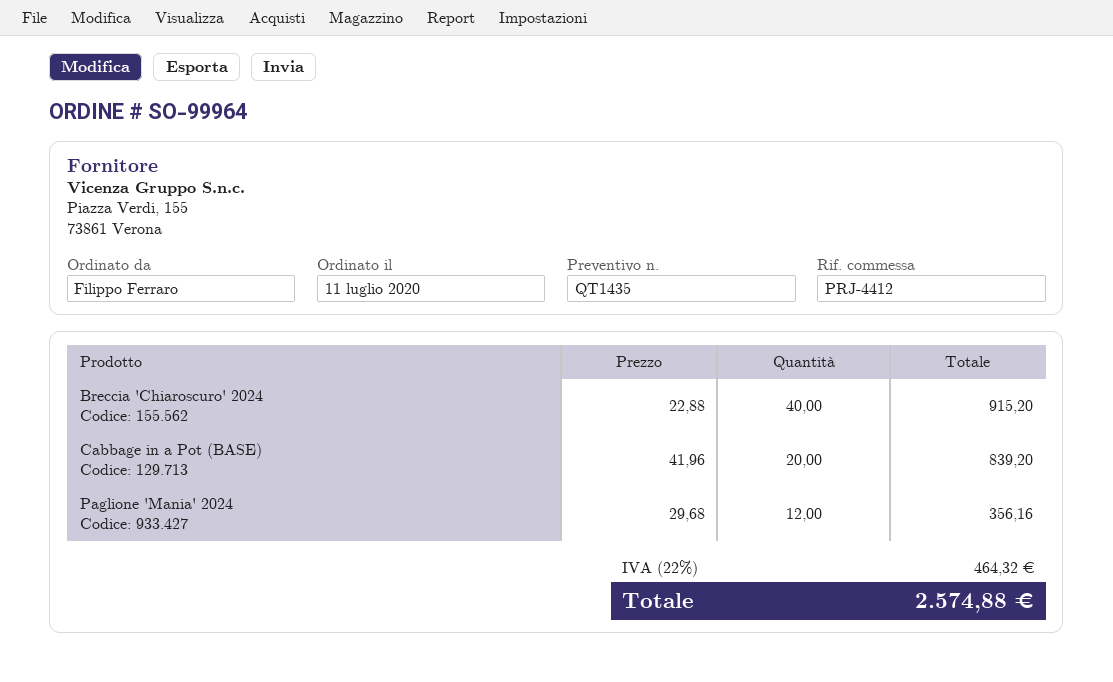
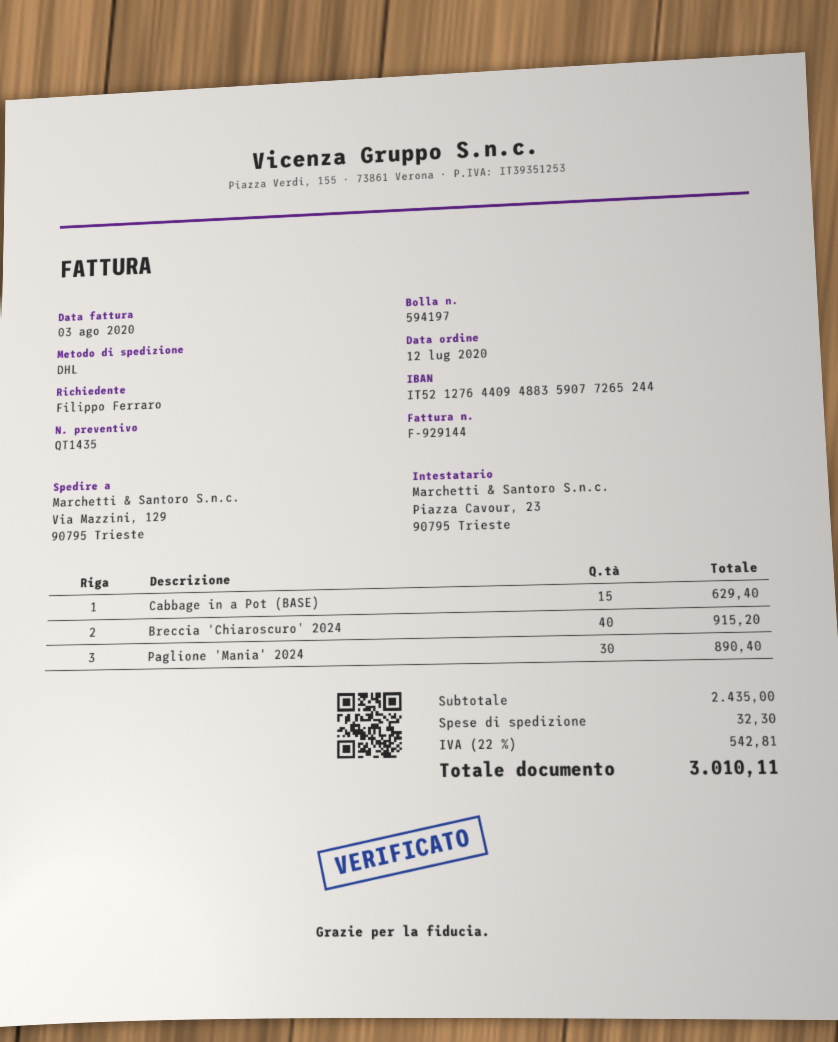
order date: 2020-07-11 -> 2020-07-12
Cabbage in a Pot (BASE): 20 for 839.20 -> 15 for 629.40
Paglione 'Mania' 2024: 12 for 356.16 -> 30 for 890.40
shipping: none -> 32.30
tax: 22% = 464.32 -> 22% = 542.81
total: 2574.88 -> 3010.11

